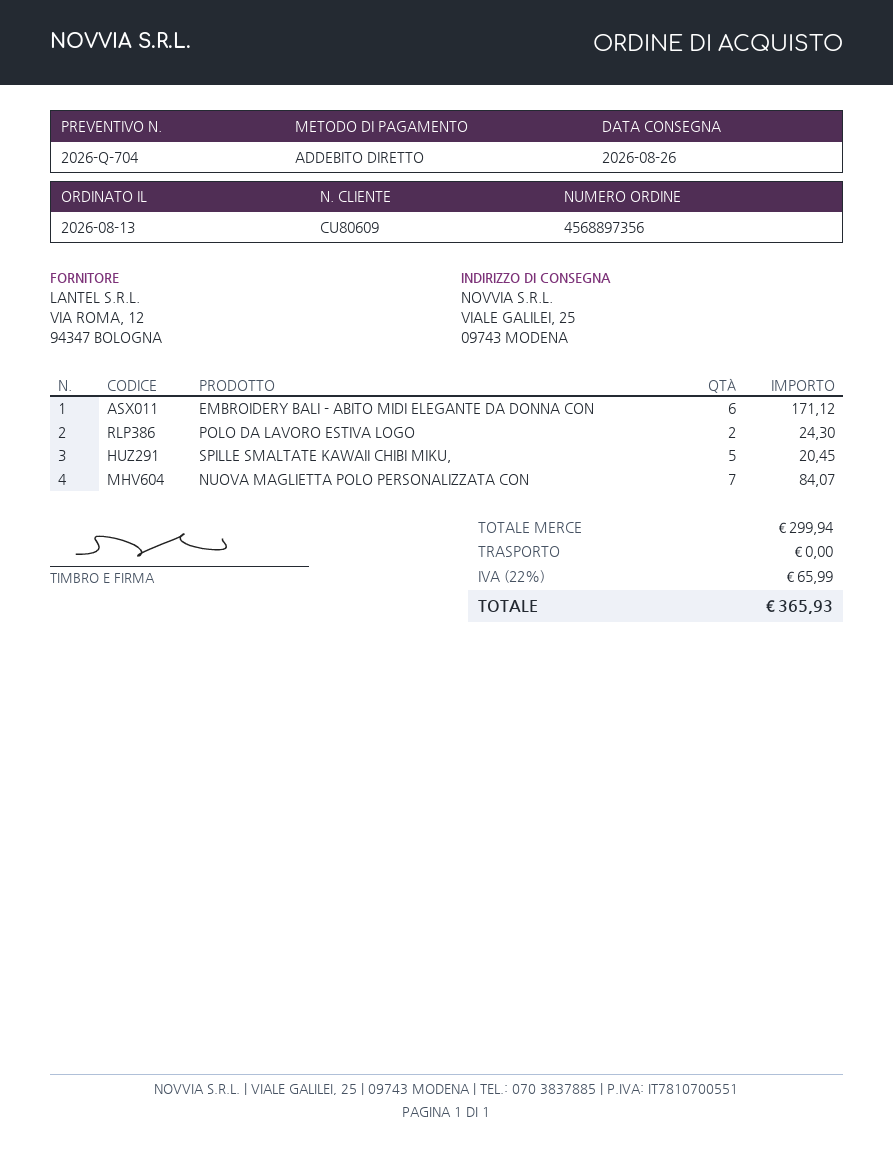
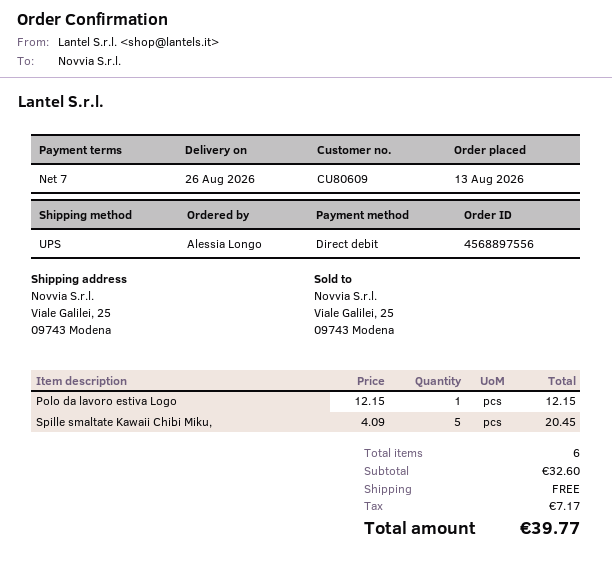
order number: 4568897356 -> 4568897556
EMBROIDERY BALI - ABITO MIDI ELEGANTE DA DONNA CON: 6 for 171.12 -> none
POLO DA LAVORO ESTIVA LOGO: 2 for 24.30 -> 1 for 12.15
NUOVA MAGLIETTA POLO PERSONALIZZATA CON: 7 for 84.07 -> none
subtotal: 299.94 -> 32.60
tax: 65.99 -> 7.17
total: 365.93 -> 39.77

